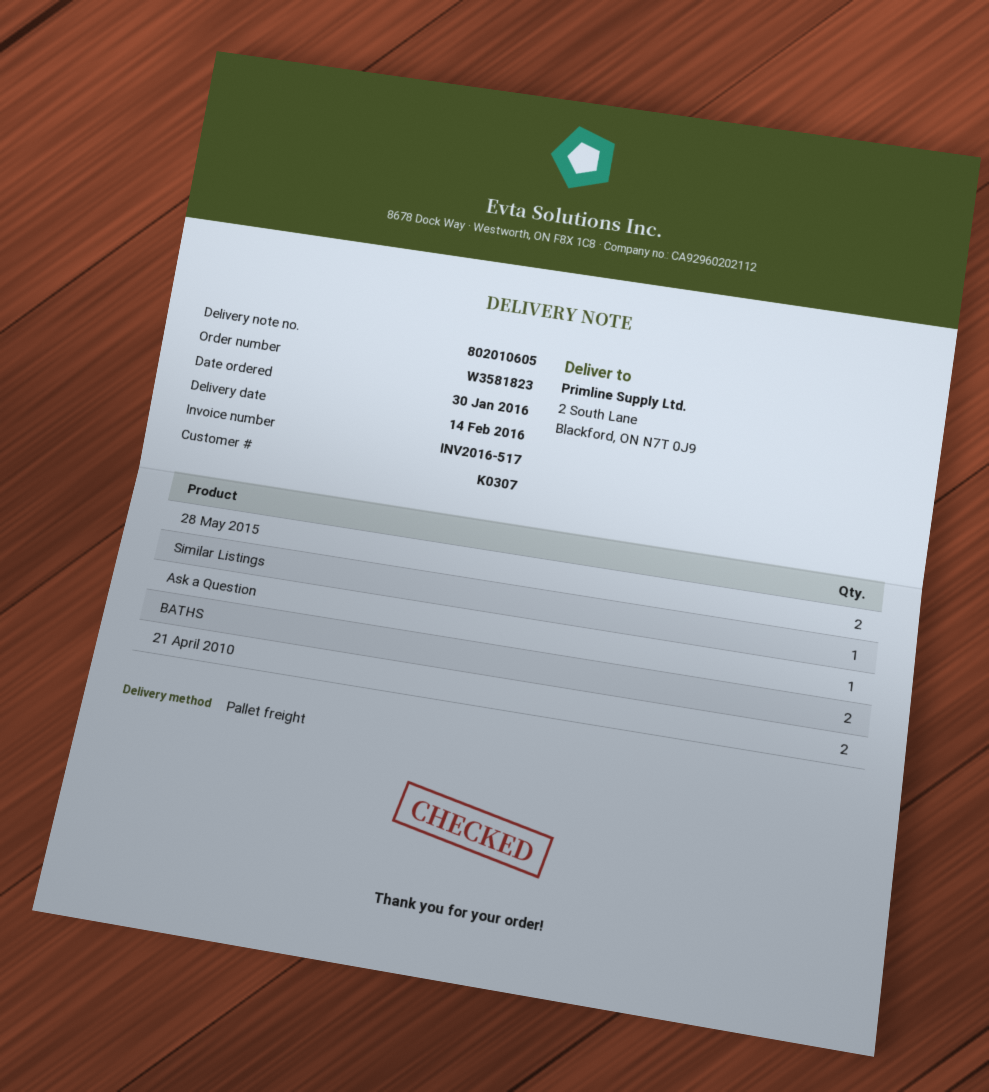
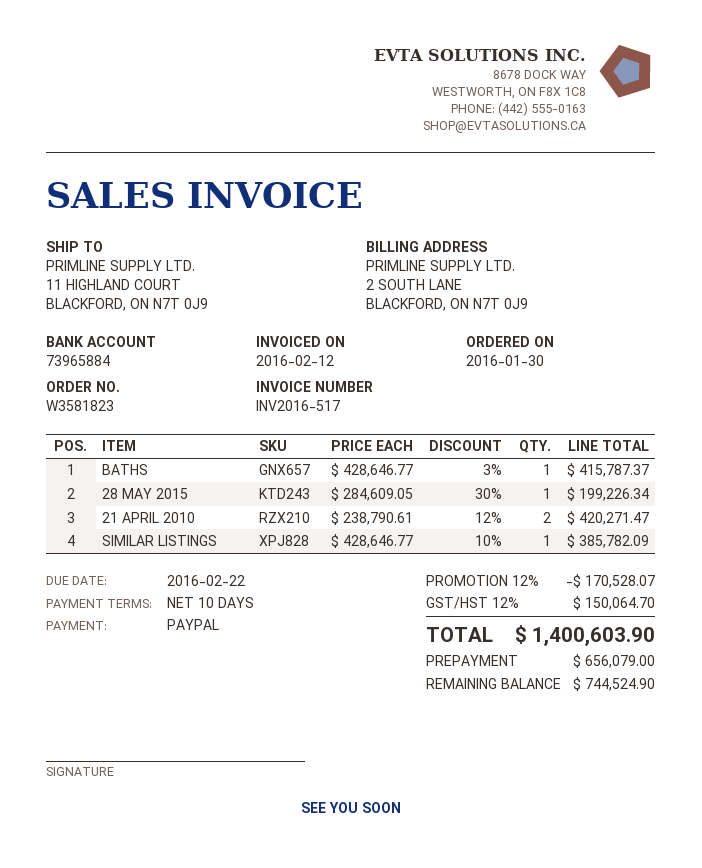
ship to: 2 South Lane, Blackford, ON N7T 0J9 -> 11 HIGHLAND COURT, BLACKFORD, ON N7T 0J9
28 May 2015: 2 -> 1
Ask a Question: 1 -> none
BATHS: 2 -> 1

